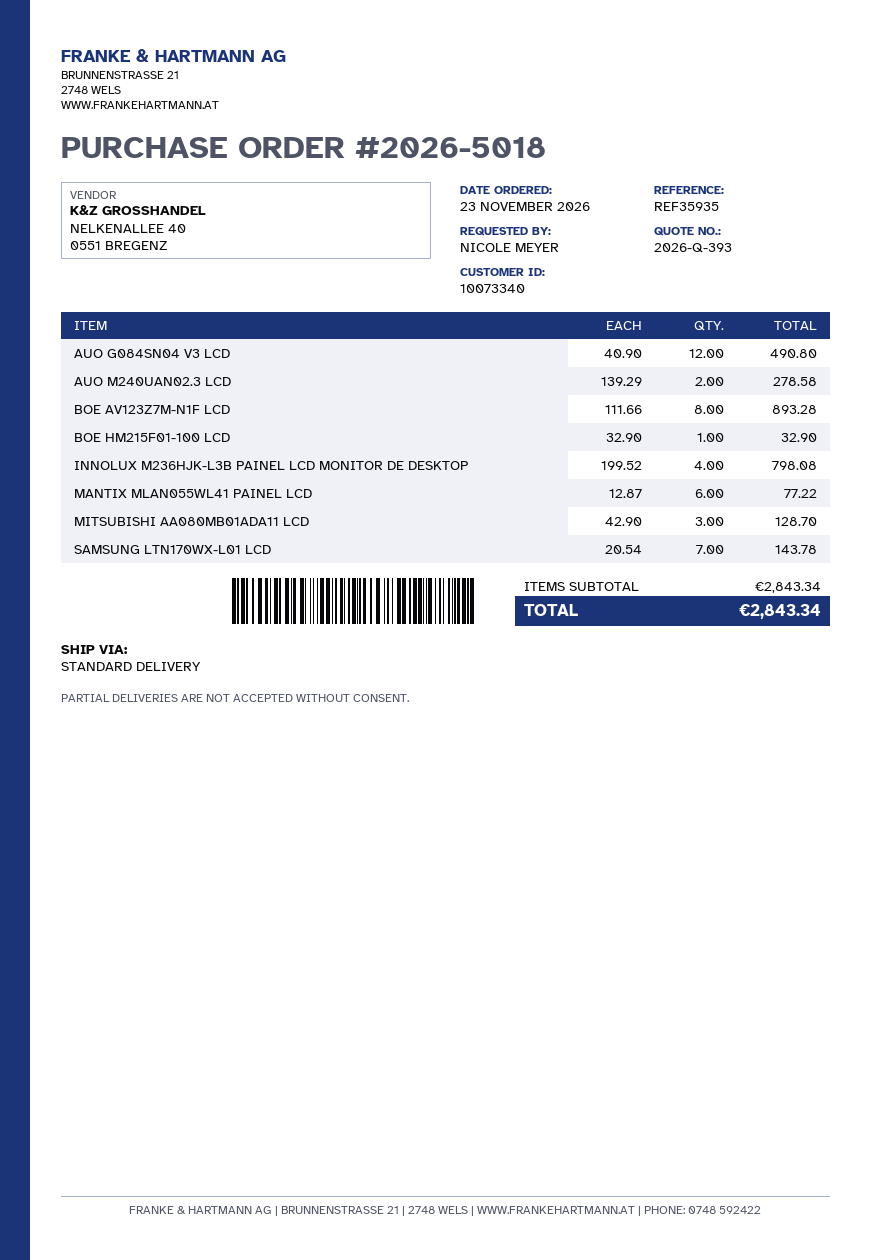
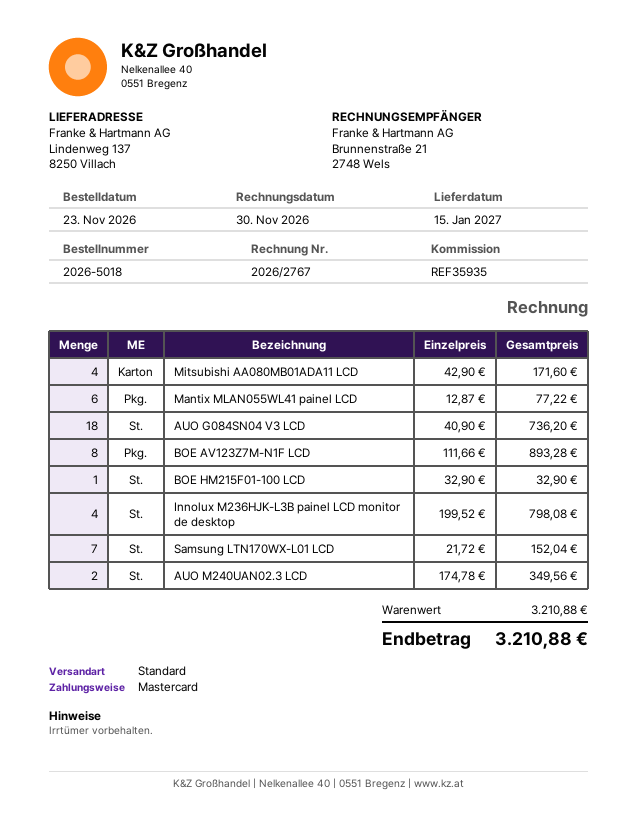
AUO G084SN04 V3 LCD: 12 x 40.90 = 490.80 -> 18 x 40.90 = 736.20
AUO M240UAN02.3 LCD: 2 x 139.29 = 278.58 -> 2 x 174.78 = 349.56
MITSUBISHI AA080MB01ADA11 LCD: 3 x 42.90 = 128.70 -> 4 x 42.90 = 171.60
SAMSUNG LTN170WX-L01 LCD: 7 x 20.54 = 143.78 -> 7 x 21.72 = 152.04
subtotal: 2843.34 -> 3210.88
total: 2843.34 -> 3210.88

